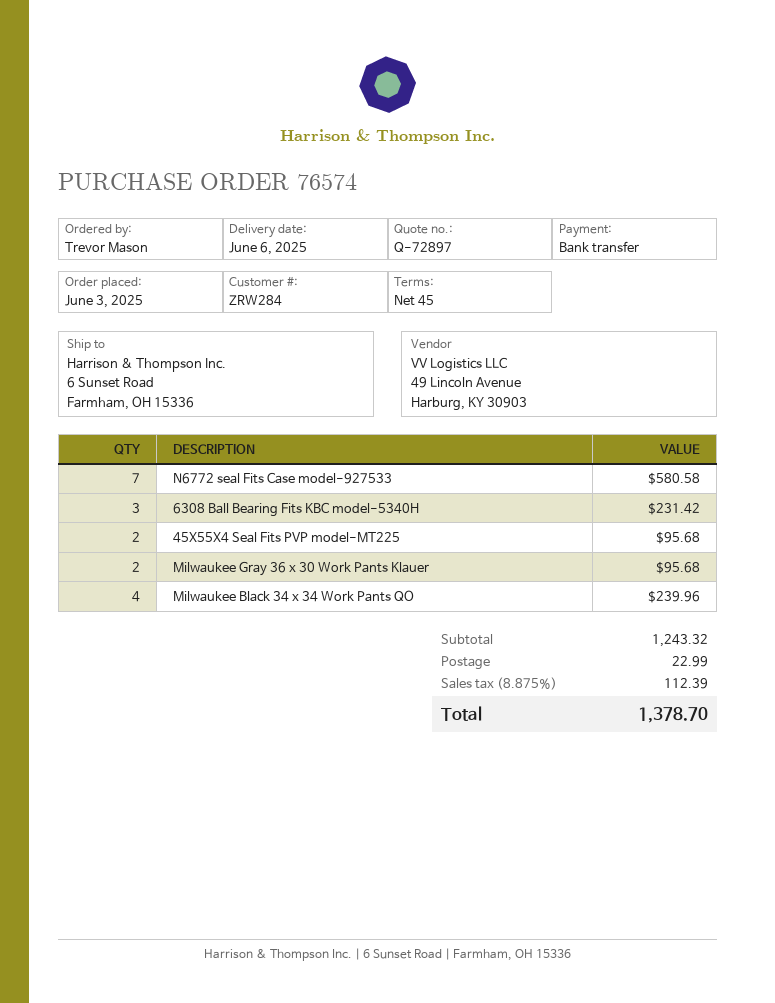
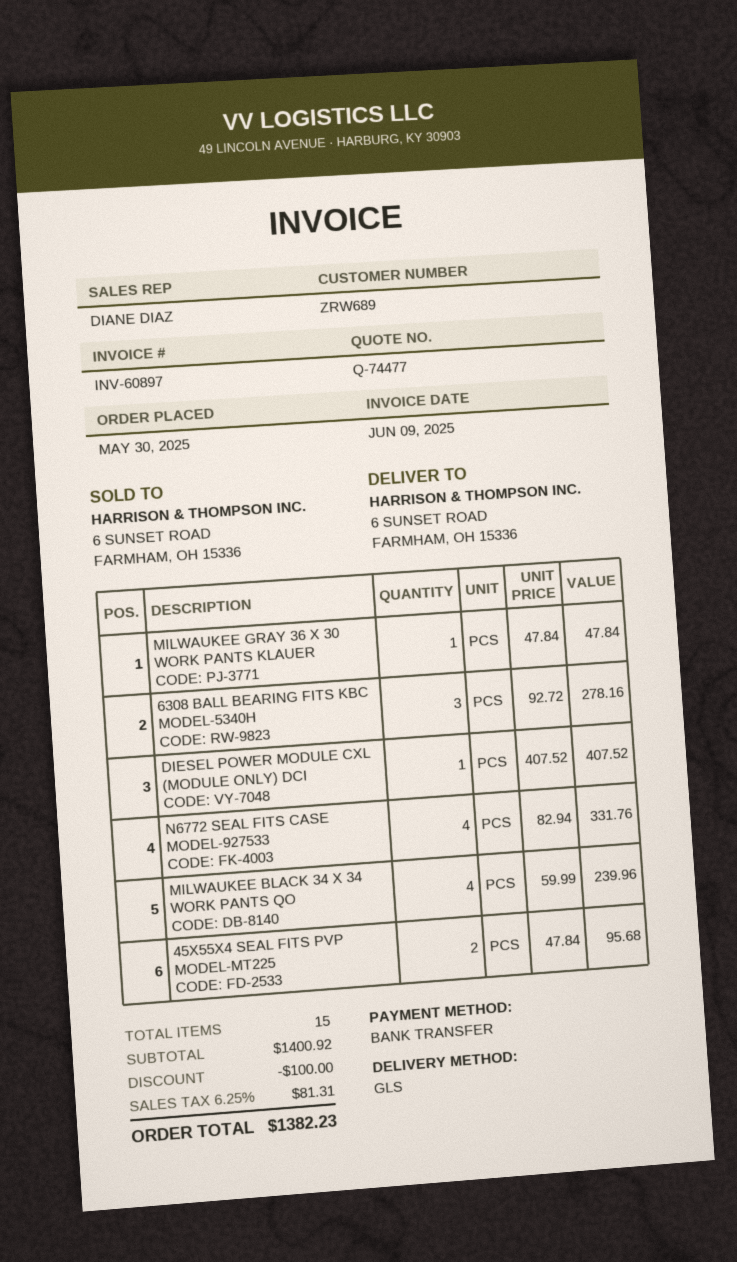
quote number: Q-72897 -> Q-74477
order date: 2025-06-03 -> 2025-05-30
customer number: ZRW284 -> ZRW689
N6772 seal Fits Case model-927533: 7 for 580.58 -> 4 for 331.76
6308 Ball Bearing Fits KBC model-5340H: 3 for 231.42 -> 3 for 278.16
Milwaukee Gray 36 x 30 Work Pants Klauer: 2 for 95.68 -> 1 for 47.84
DIESEL POWER MODULE CXL (MODULE ONLY) DCI: none -> 1 for 407.52
subtotal: 1243.32 -> 1400.92
discount: none -> 100.00
shipping: 22.99 -> none
tax: 8.875% = 112.39 -> 6.25% = 81.31
total: 1378.70 -> 1382.23

